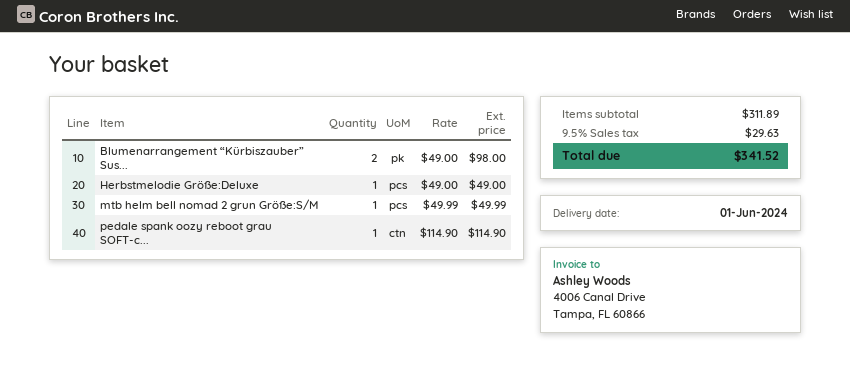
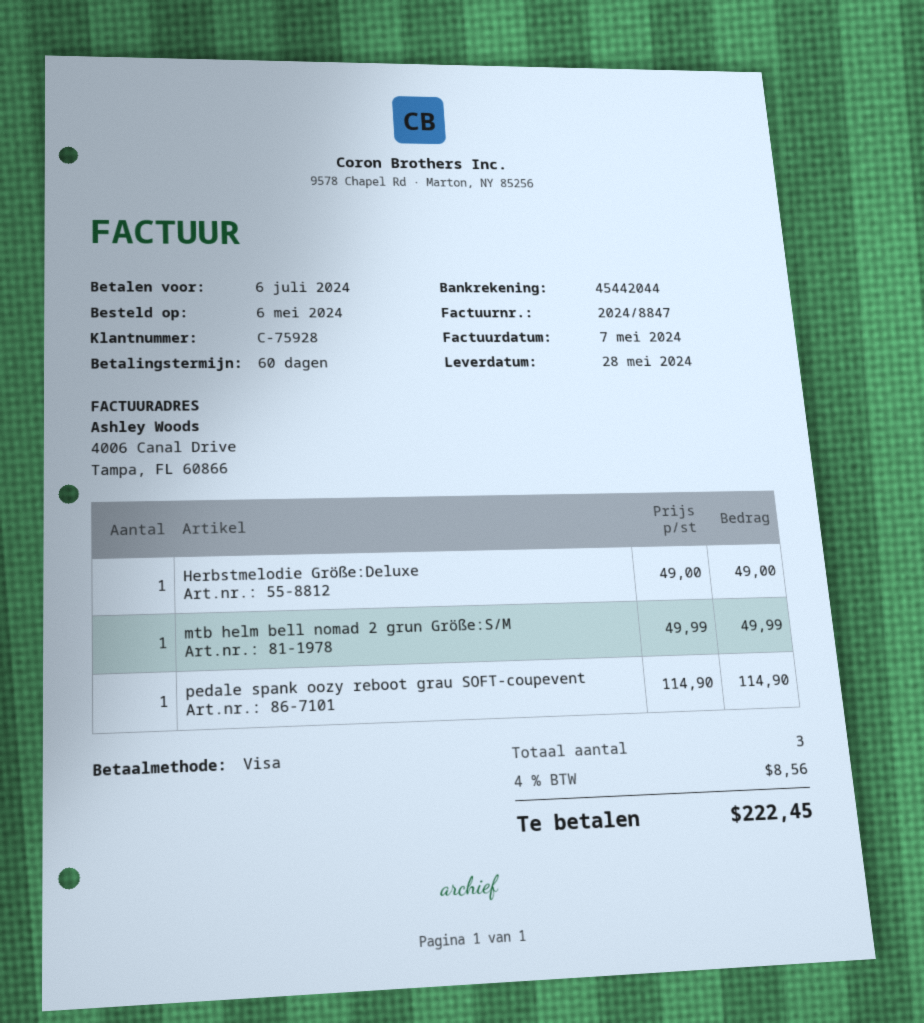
delivery date: 2024-06-01 -> 2024-05-28
Blumenarrangement “Kürbiszauber” Sus...: 2 x 49.00 = 98.00 -> none
tax: 9.5% = 29.63 -> 4% = 8.56
total: 341.52 -> 222.45

